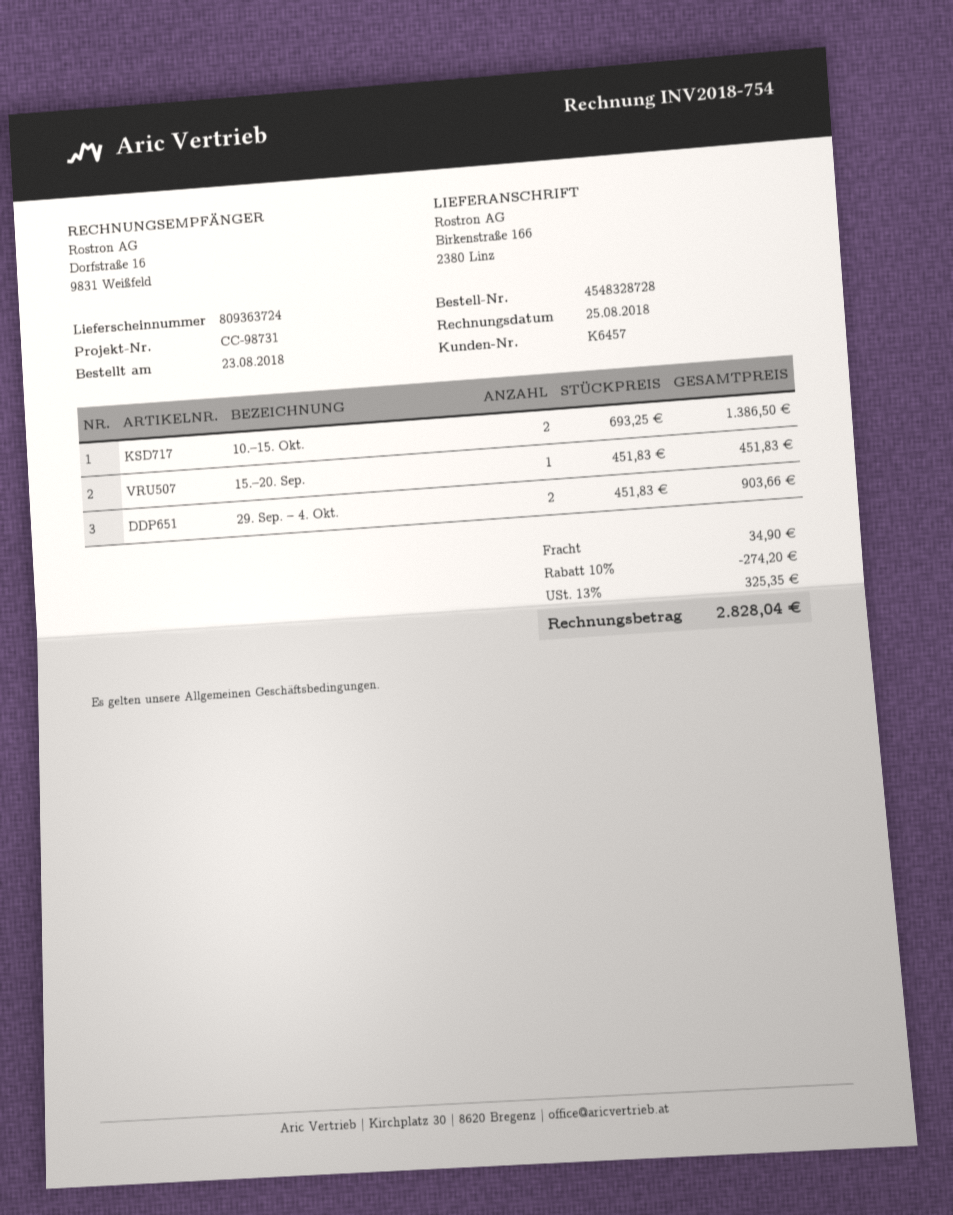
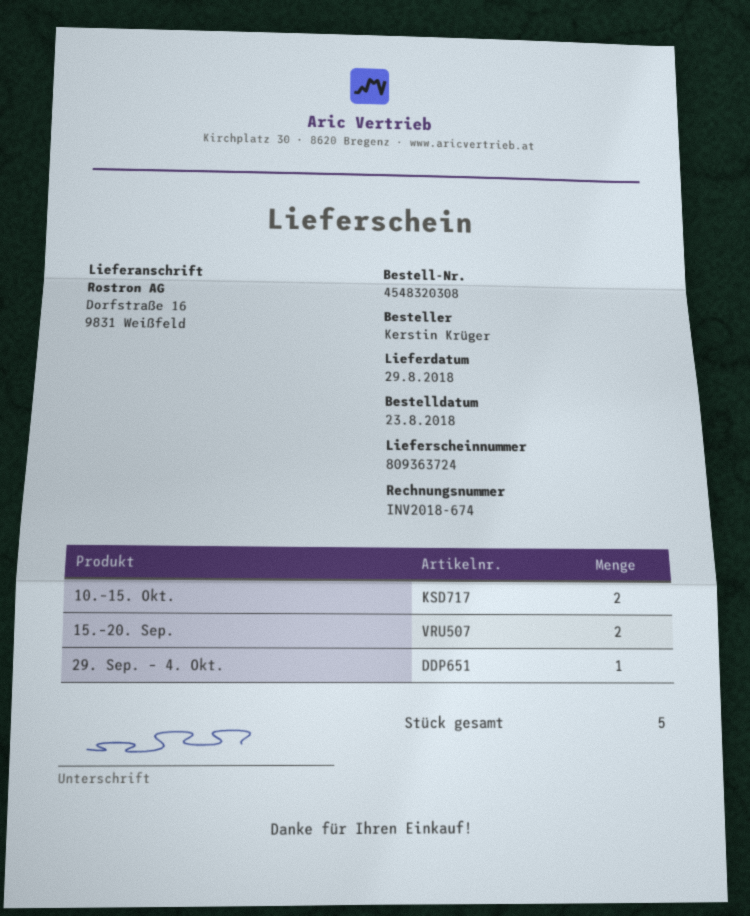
order number: 4548328728 -> 4548320308
invoice number: INV2018-754 -> INV2018-674
ship to: Birkenstraße 166, 2380 Linz -> Dorfstraße 16, 9831 Weißfeld
15.–20. Sep.: 1 -> 2
29. Sep. – 4. Okt.: 2 -> 1

